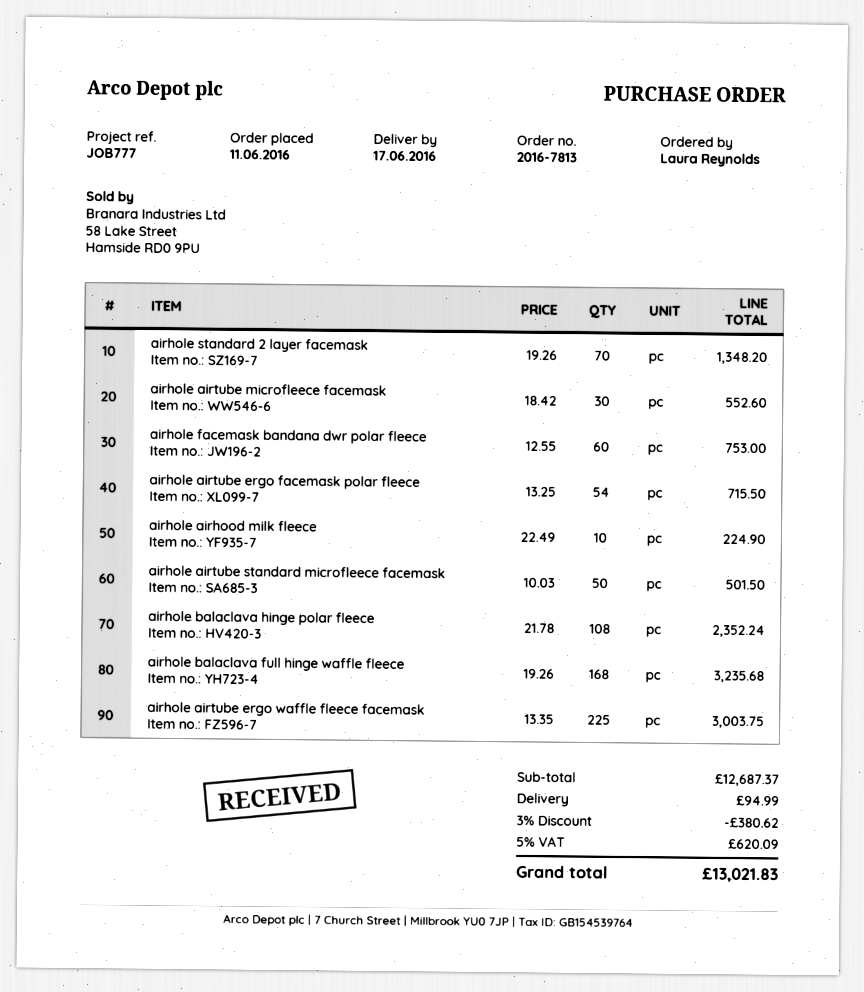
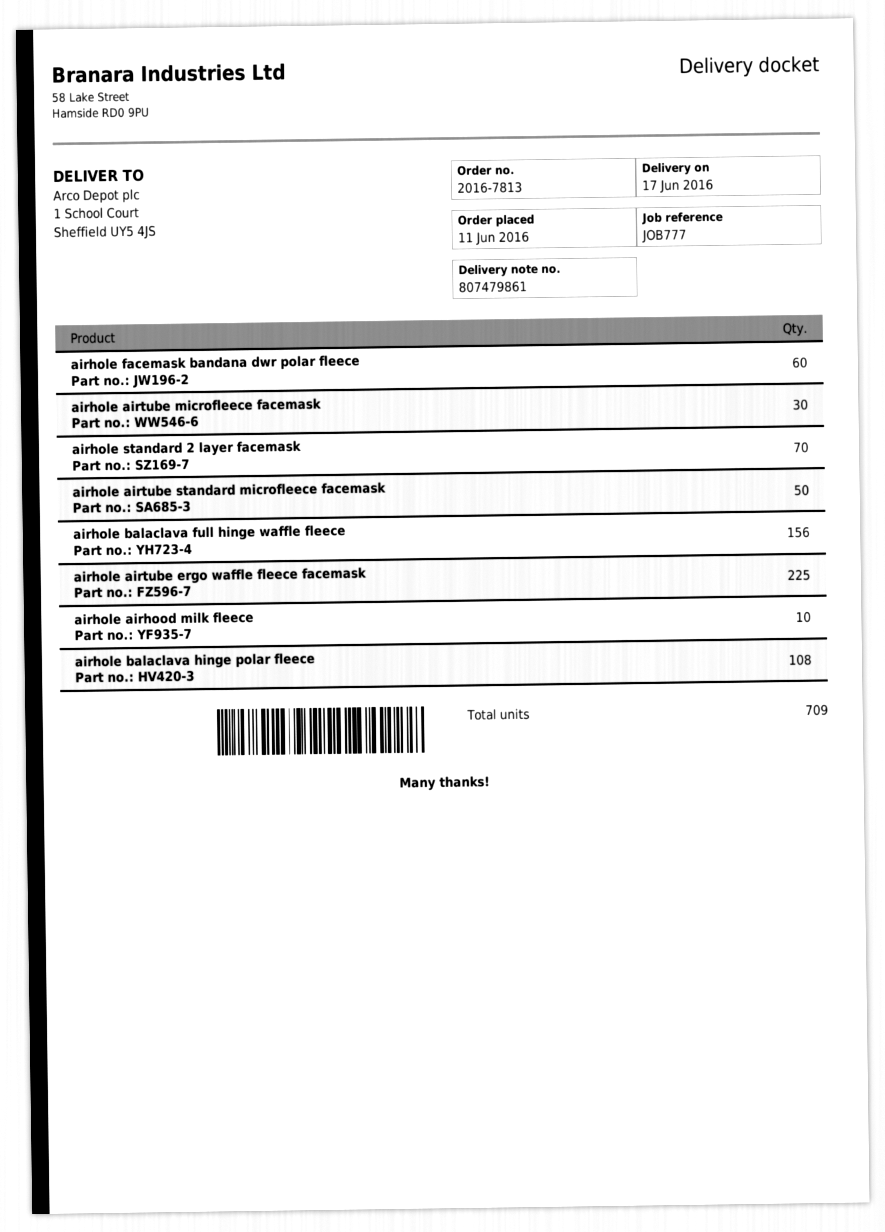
airhole airtube ergo facemask polar fleece: 54 -> none
airhole balaclava full hinge waffle fleece: 168 -> 156

